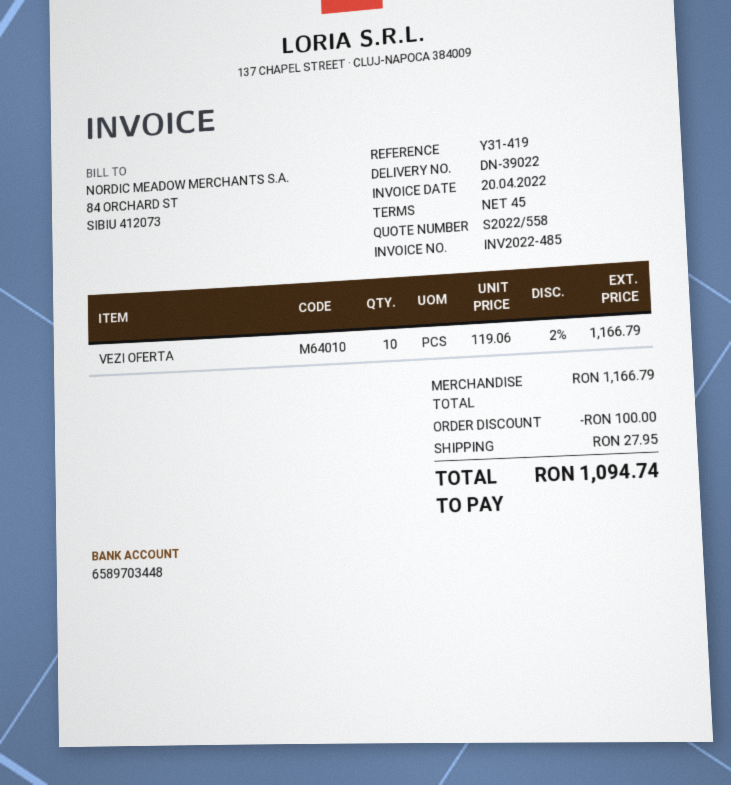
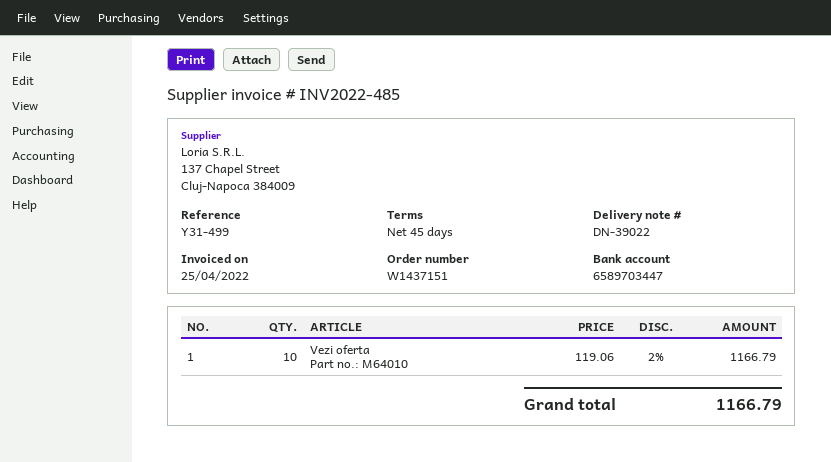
invoice date: 2022-04-20 -> 2022-04-25
reference: Y31-419 -> Y31-499
bank account: 6589703448 -> 6589703447
discount: 100.00 -> none
shipping: 27.95 -> none
total: 1094.74 -> 1166.79

